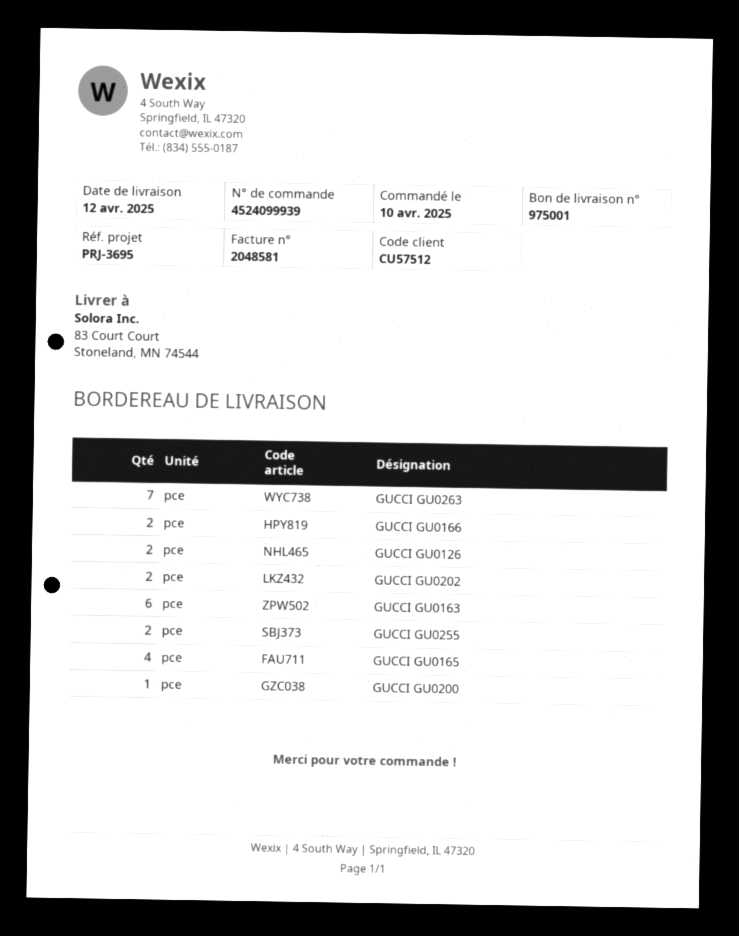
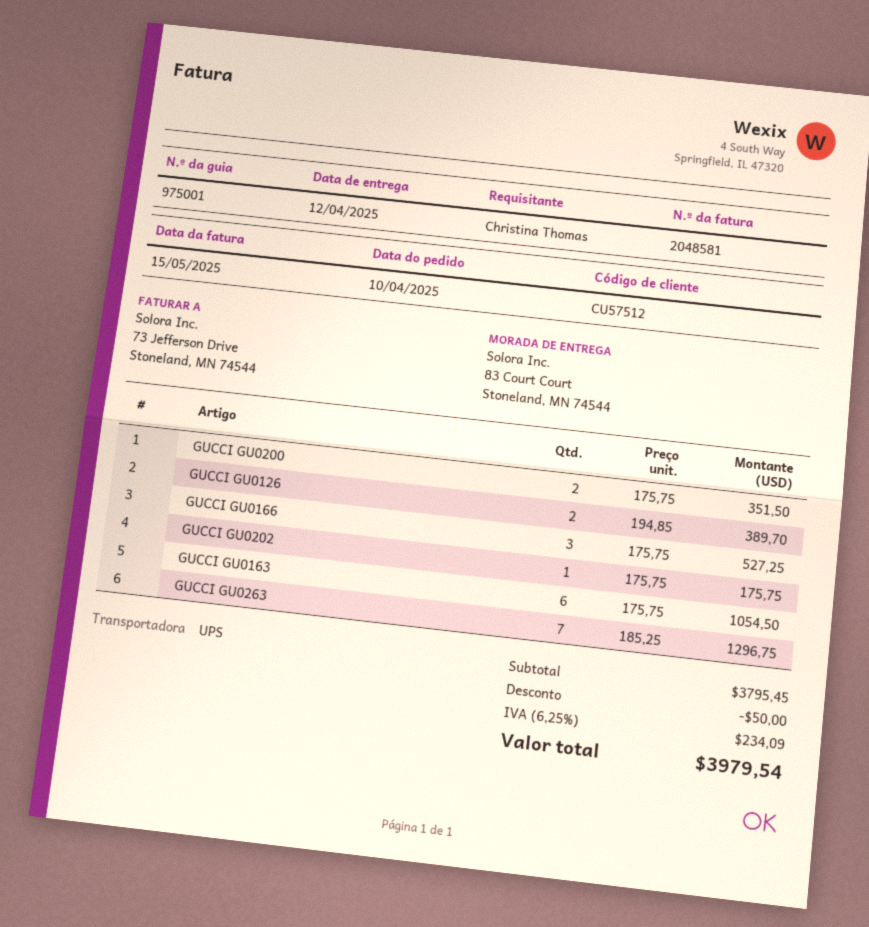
GUCCI GU0166: 2 -> 3
GUCCI GU0202: 2 -> 1
GUCCI GU0255: 2 -> none
GUCCI GU0165: 4 -> none
GUCCI GU0200: 1 -> 2

